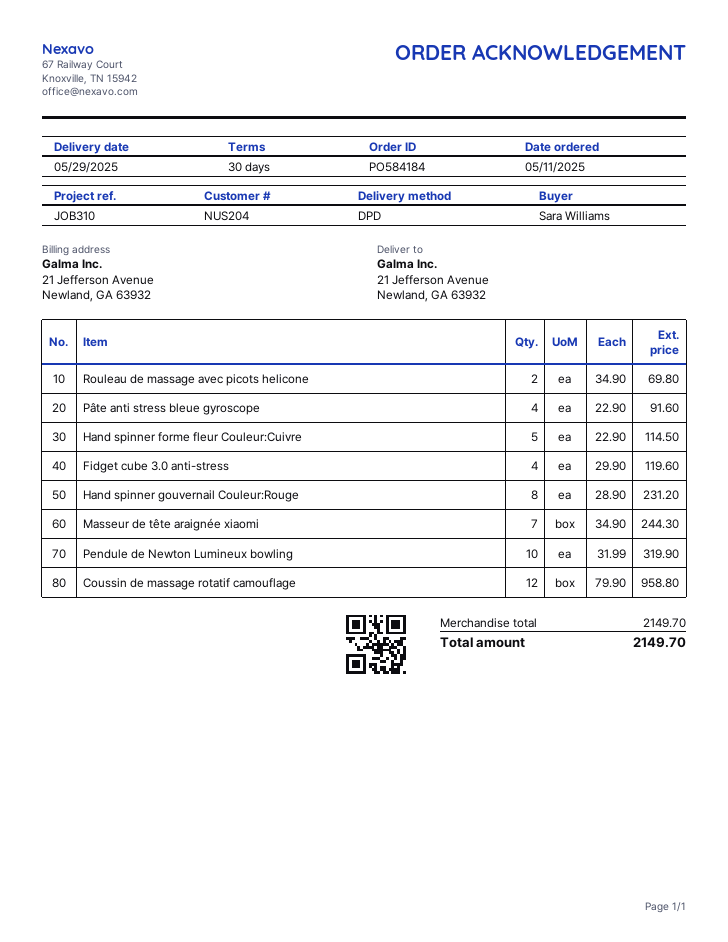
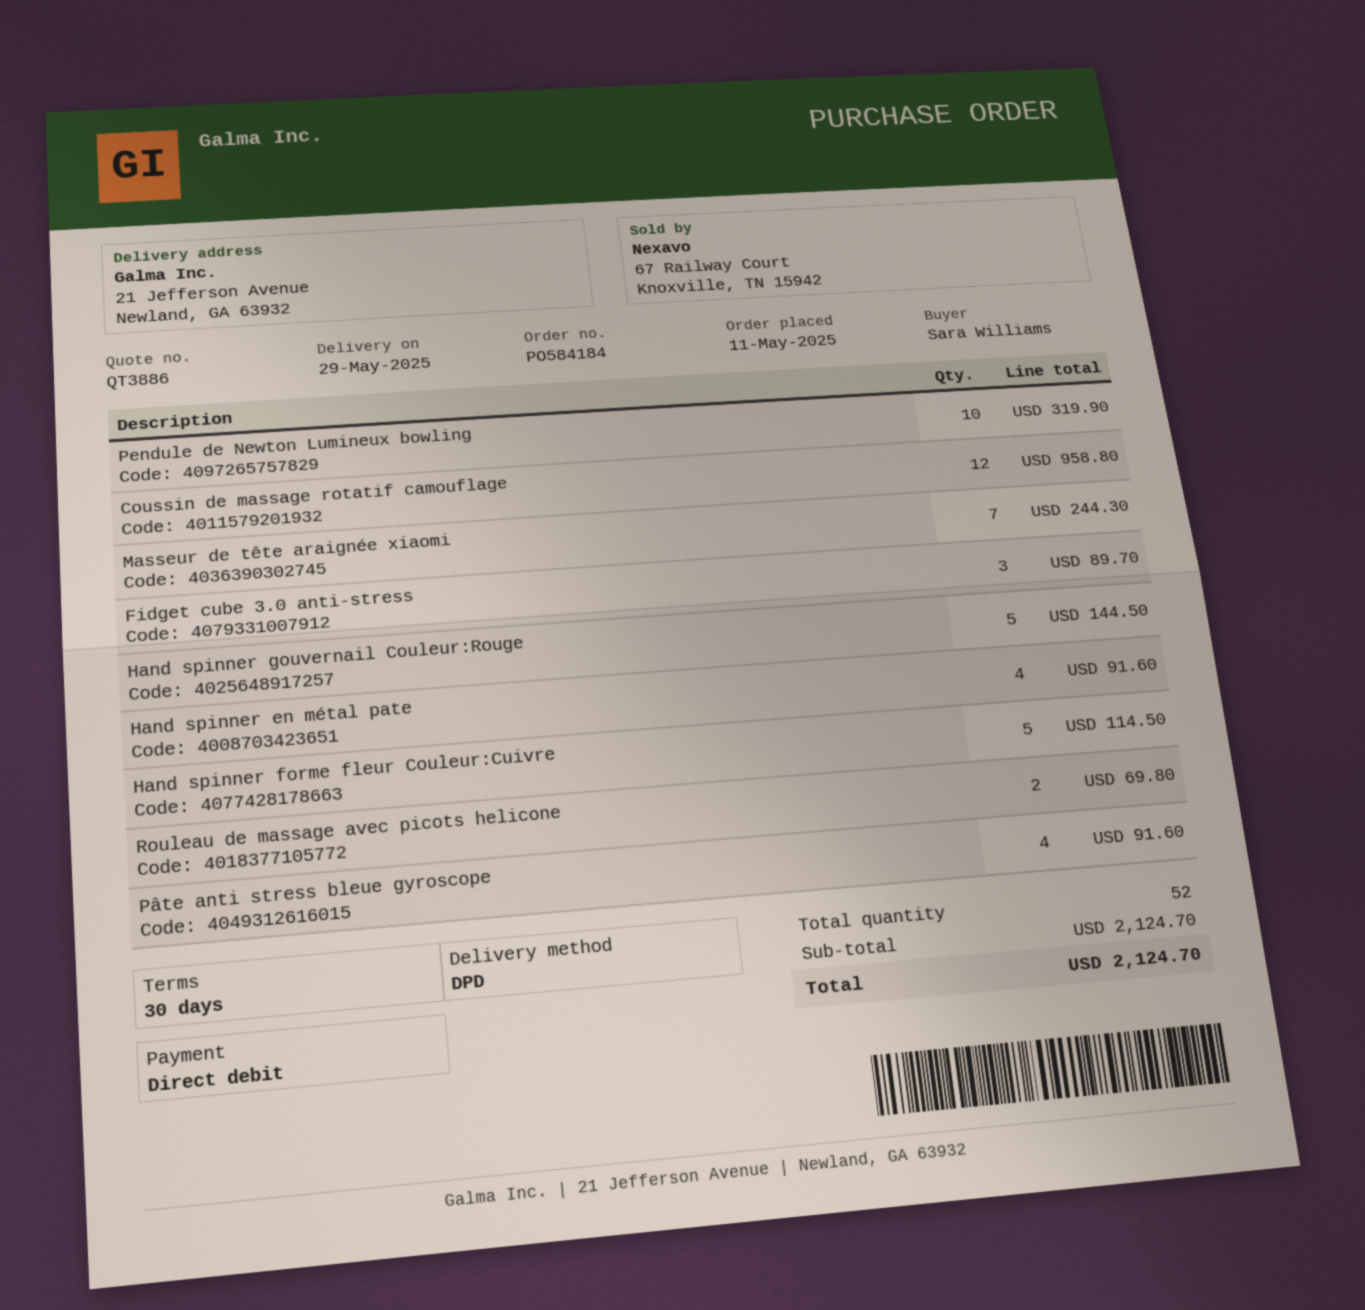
Fidget cube 3.0 anti-stress: 4 for 119.60 -> 3 for 89.70
Hand spinner gouvernail Couleur:Rouge: 8 for 231.20 -> 5 for 144.50
Hand spinner en métal pate: none -> 4 for 91.60
subtotal: 2149.70 -> 2124.70
total: 2149.70 -> 2124.70

